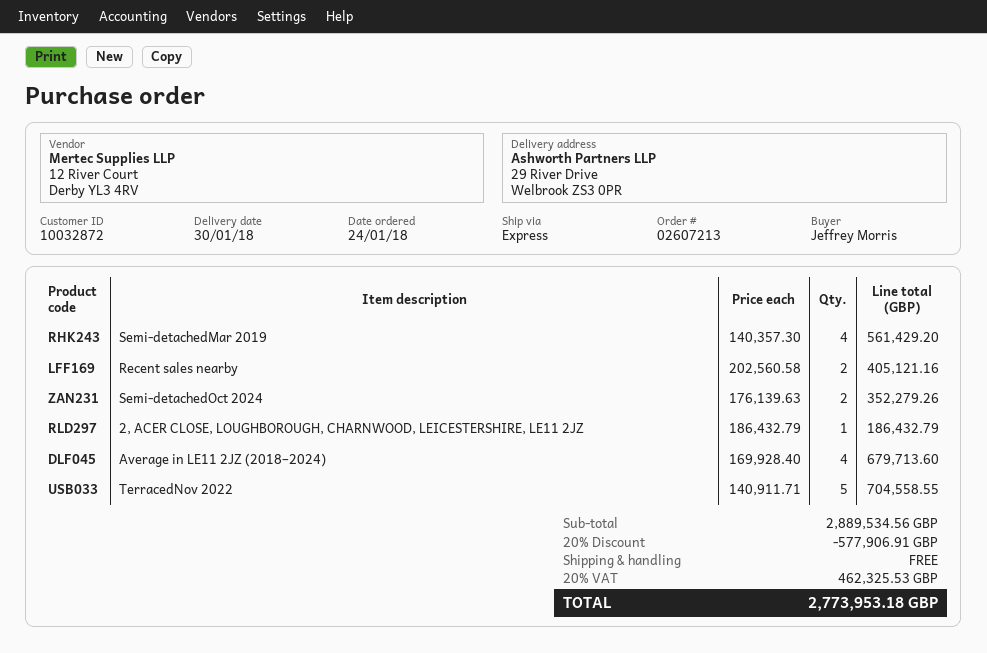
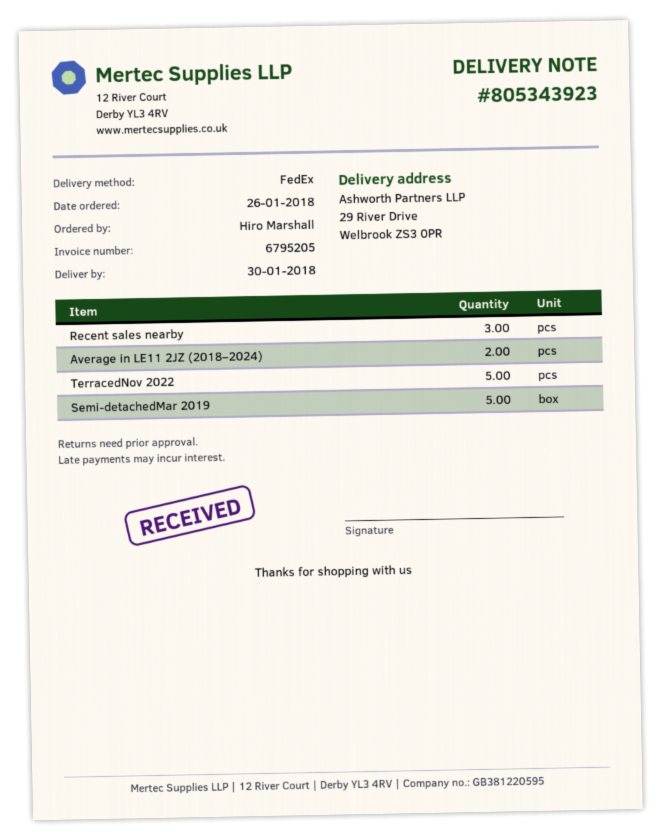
order date: 2018-01-24 -> 2018-01-26
ordered by: Jeffrey Morris -> Hiro Marshall
shipping method: express -> FedEx
Semi-detachedMar 2019: 4 -> 5
Recent sales nearby: 2 -> 3
Semi-detachedOct 2024: 2 -> none
2, ACER CLOSE, LOUGHBOROUGH, CHARNWOOD, LEICESTERSHIRE, LE11 2JZ: 1 -> none
Average in LE11 2JZ (2018–2024): 4 -> 2

